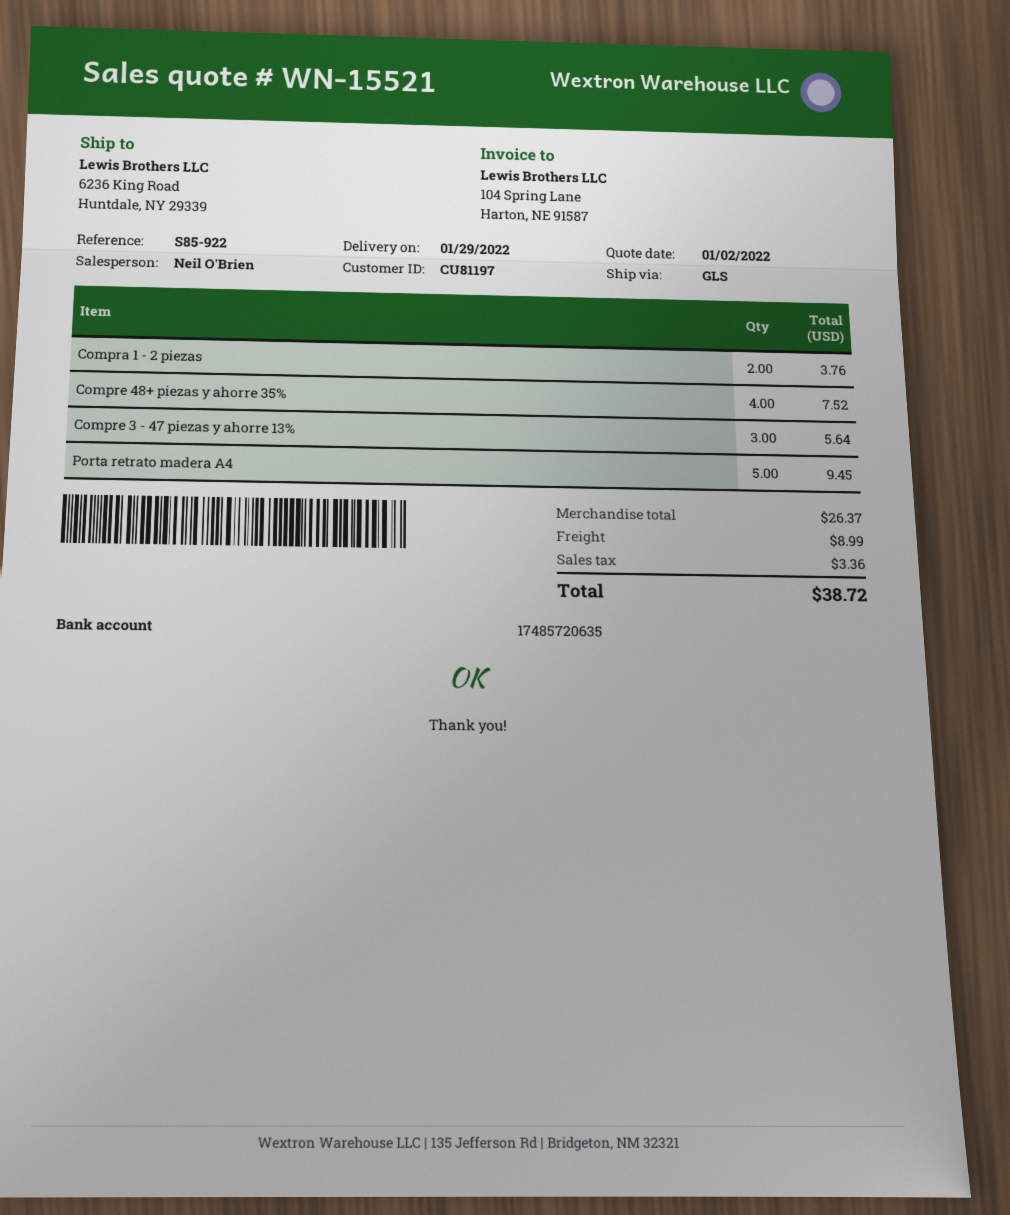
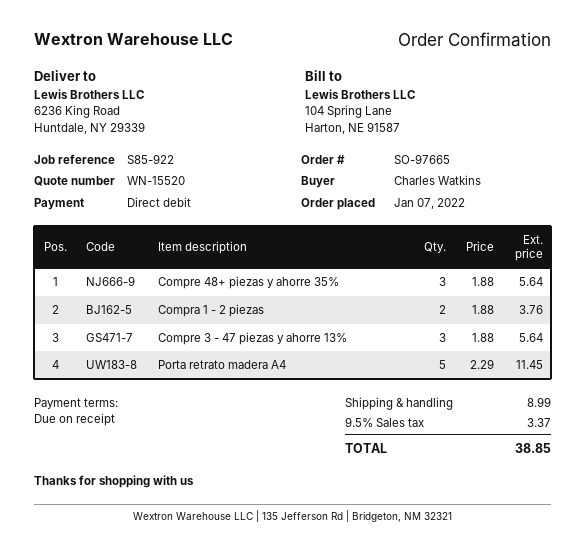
quote number: WN-15521 -> WN-15520
Compre 48+ piezas y ahorre 35%: 4 for 7.52 -> 3 for 5.64
Porta retrato madera A4: 5 for 9.45 -> 5 for 11.45
tax: 3.36 -> 3.37
total: 38.72 -> 38.85

